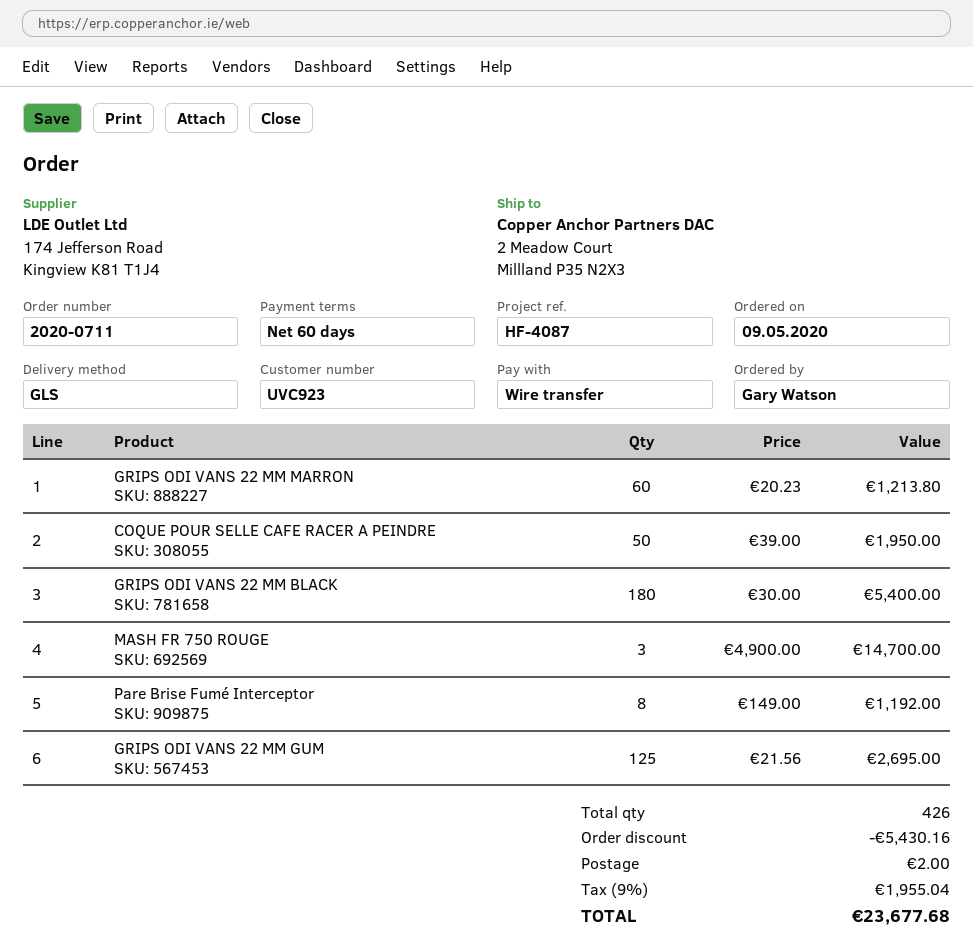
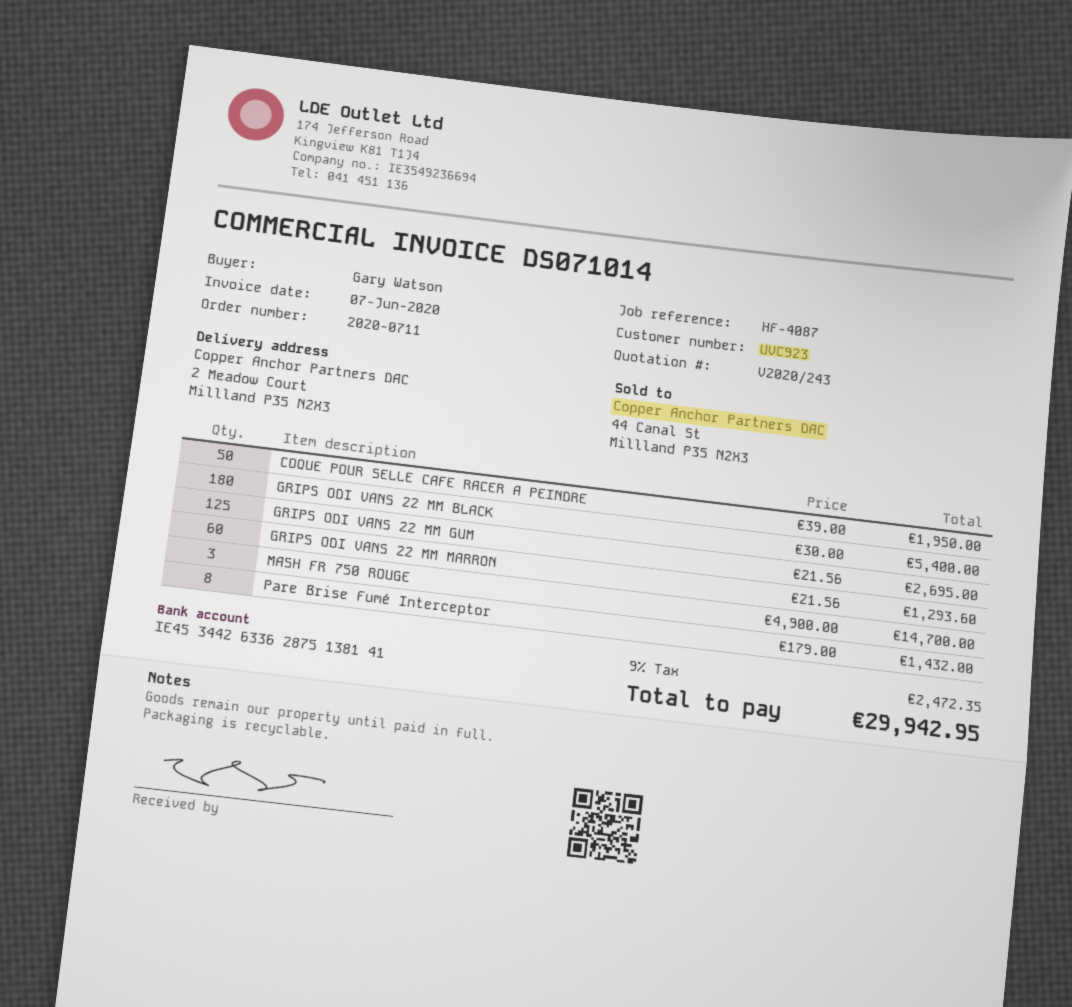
GRIPS ODI VANS 22 MM MARRON: 60 x 20.23 = 1213.80 -> 60 x 21.56 = 1293.60
Pare Brise Fumé Interceptor: 8 x 149.00 = 1192.00 -> 8 x 179.00 = 1432.00
discount: 5430.16 -> none
shipping: 2.00 -> none
tax: 9% = 1955.04 -> 9% = 2472.35
total: 23677.68 -> 29942.95

